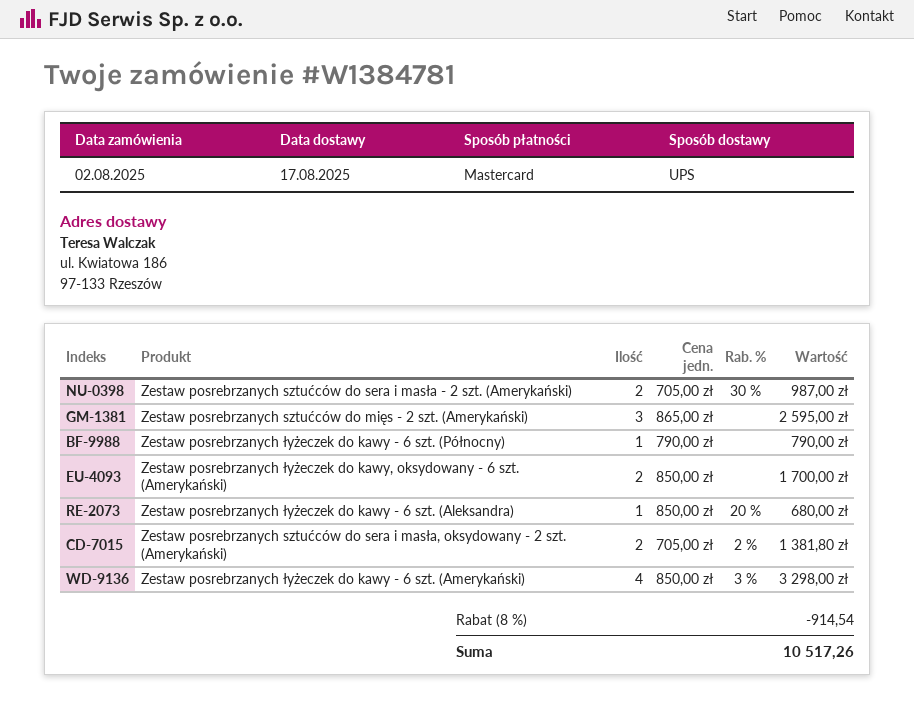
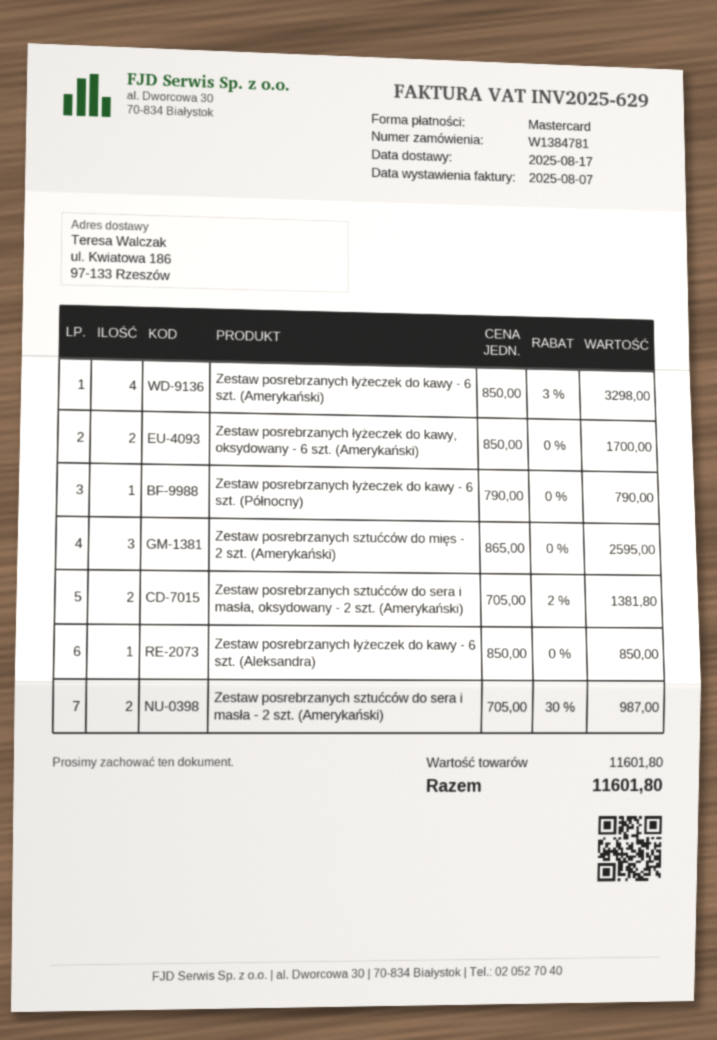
Zestaw posrebrzanych łyżeczek do kawy - 6 szt. (Aleksandra): 1 x 850.00 - 20% = 680.00 -> 1 x 850.00 = 850.00
discount: 8% = 914.54 -> none
total: 10517.26 -> 11601.80

